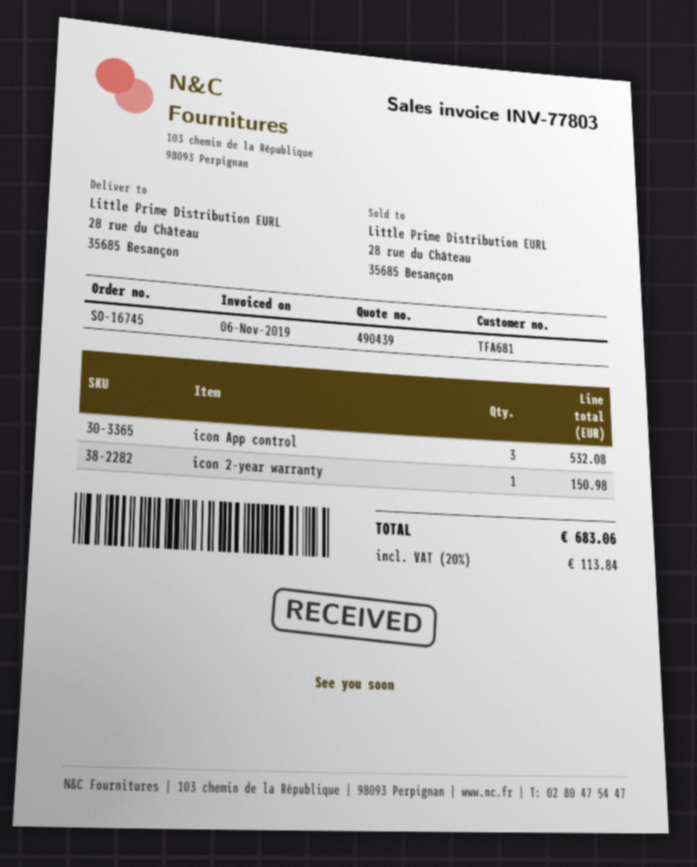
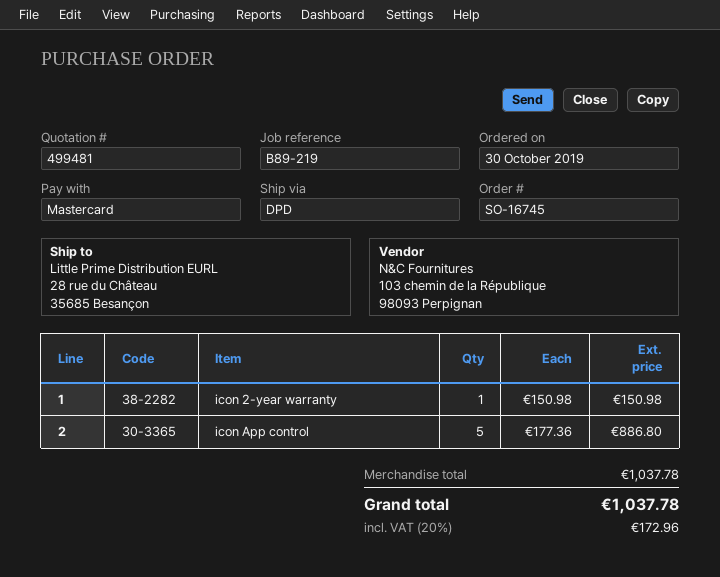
quote number: 490439 -> 499481
icon App control: 3 for 532.08 -> 5 for 886.80
tax: 20% = 113.84 -> 20% = 172.96
total: 683.06 -> 1037.78

